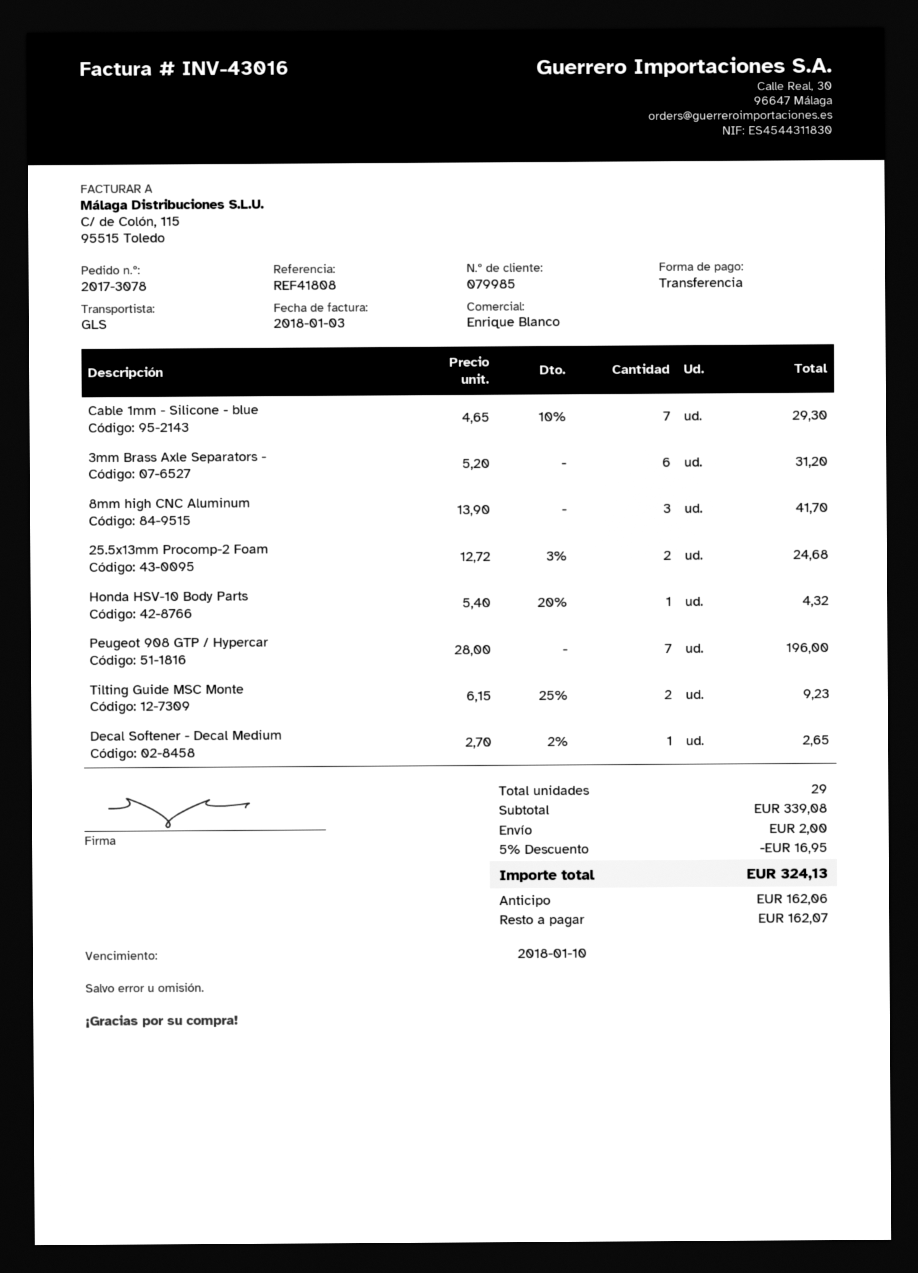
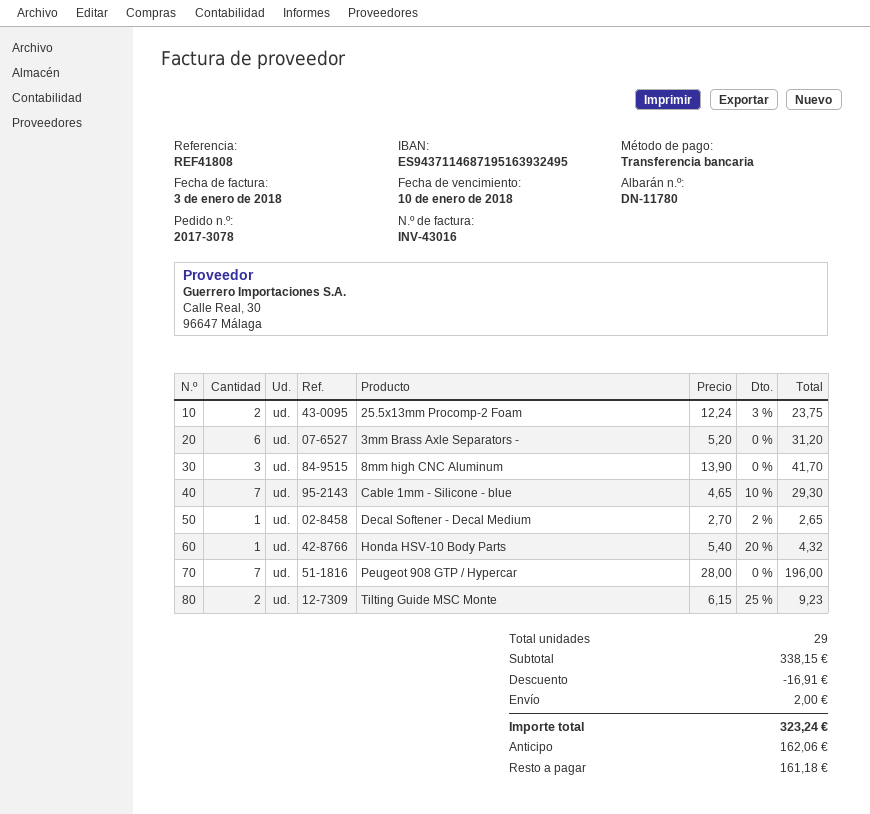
25.5x13mm Procomp-2 Foam: 2 x 12.72 - 3% = 24.68 -> 2 x 12.24 - 3% = 23.75
subtotal: 339.08 -> 338.15
discount: 16.95 -> 16.91
total: 324.13 -> 323.24
balance: 162.07 -> 161.18

